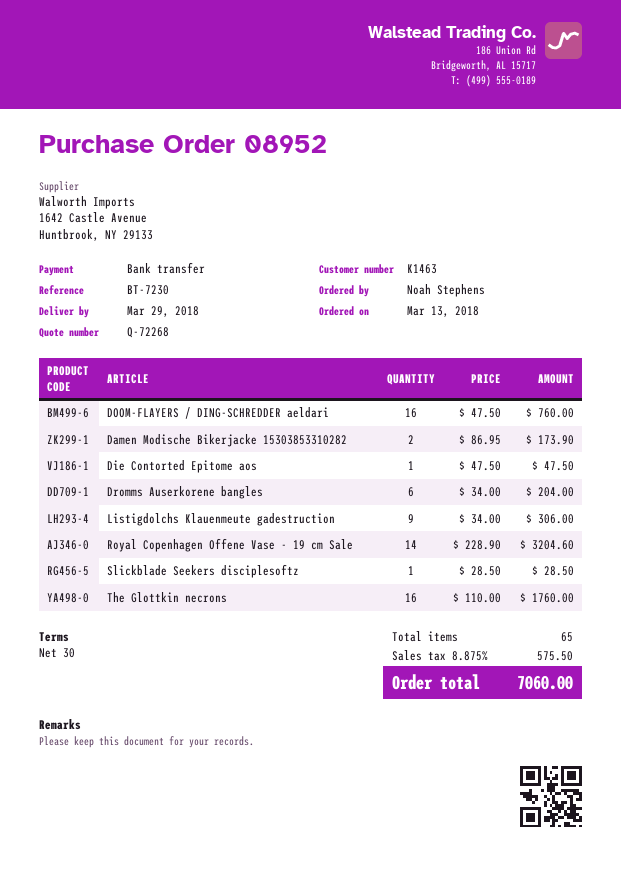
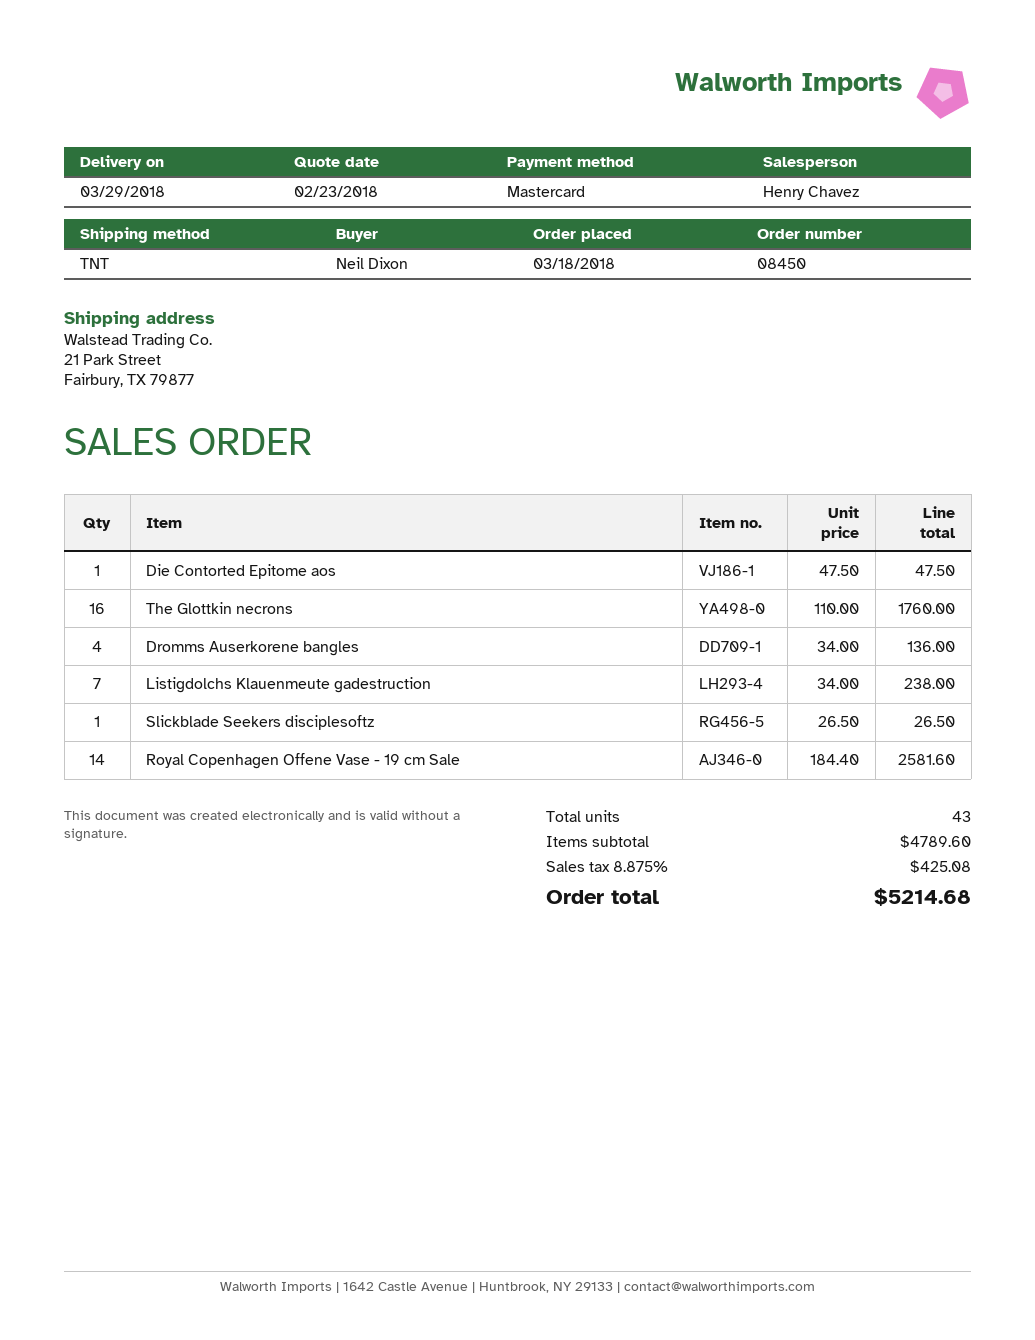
order number: 08952 -> 08450
order date: 2018-03-13 -> 2018-03-18
ordered by: Noah Stephens -> Neil Dixon
payment method: bank transfer -> Mastercard
DOOM-FLAYERS / DING-SCHREDDER aeldari: 16 x 47.50 = 760.00 -> none
Damen Modische Bikerjacke 15303853310282: 2 x 86.95 = 173.90 -> none
Dromms Auserkorene bangles: 6 x 34.00 = 204.00 -> 4 x 34.00 = 136.00
Listigdolchs Klauenmeute gadestruction: 9 x 34.00 = 306.00 -> 7 x 34.00 = 238.00
Royal Copenhagen Offene Vase - 19 cm Sale: 14 x 228.90 = 3204.60 -> 14 x 184.40 = 2581.60
Slickblade Seekers disciplesoftz: 1 x 28.50 = 28.50 -> 1 x 26.50 = 26.50
total quantity: 65 -> 43
tax: 8.875% = 575.50 -> 8.875% = 425.08
total: 7060.00 -> 5214.68

